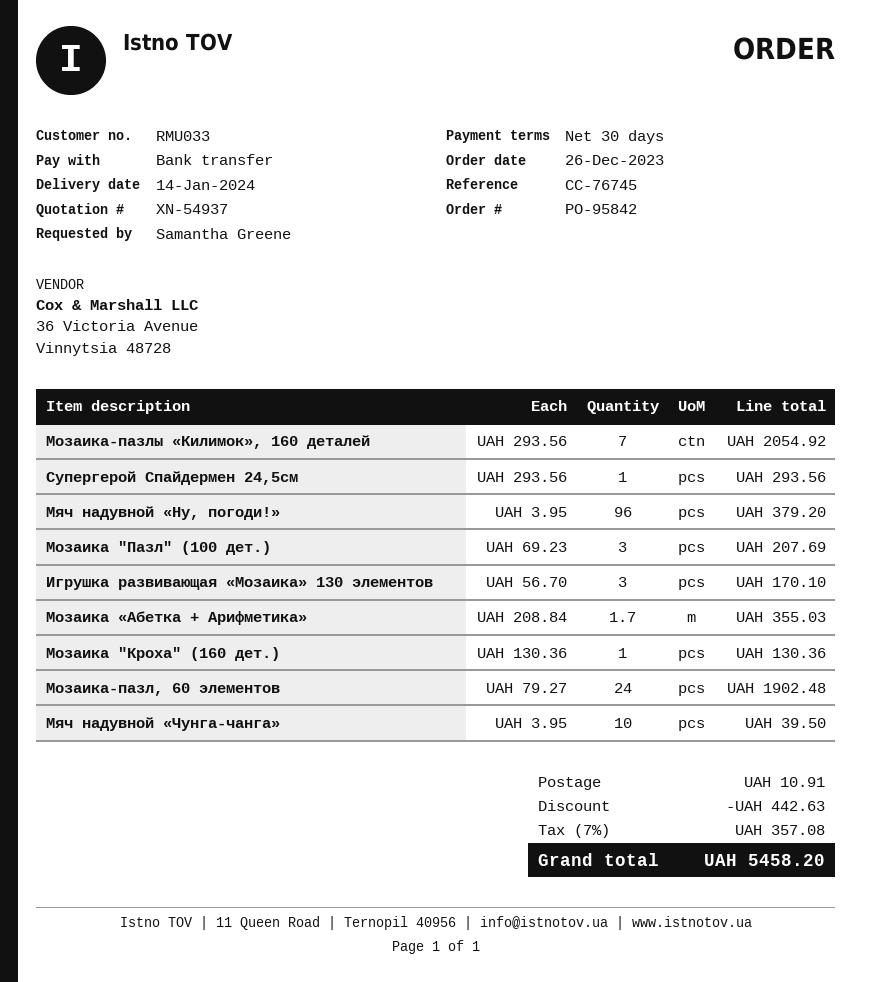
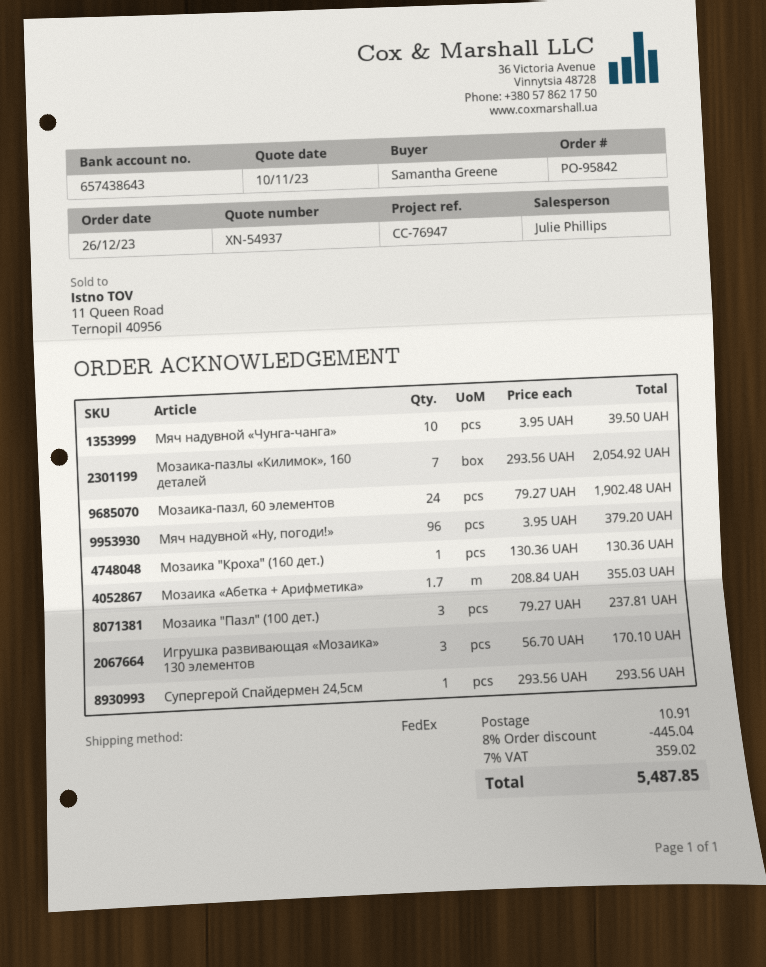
reference: CC-76745 -> CC-76947
Мозаика "Пазл" (100 дет.): 3 x 69.23 = 207.69 -> 3 x 79.27 = 237.81
discount: 442.63 -> 445.04
tax: 7% = 357.08 -> 7% = 359.02
total: 5458.20 -> 5487.85

